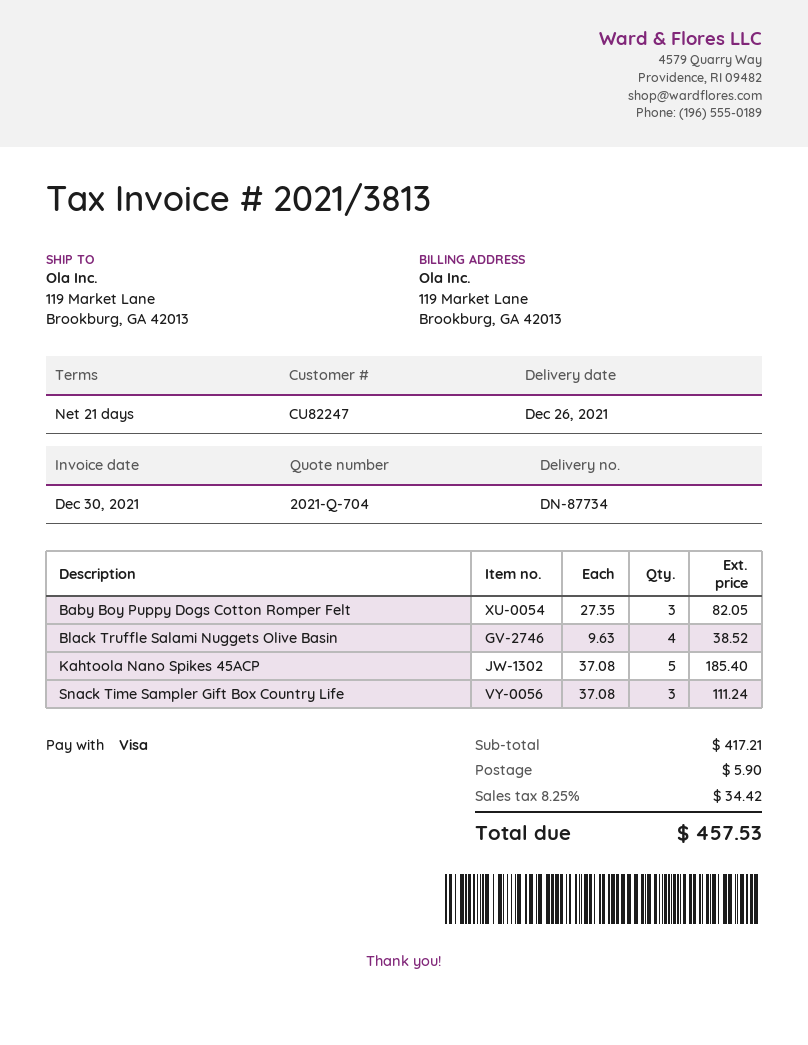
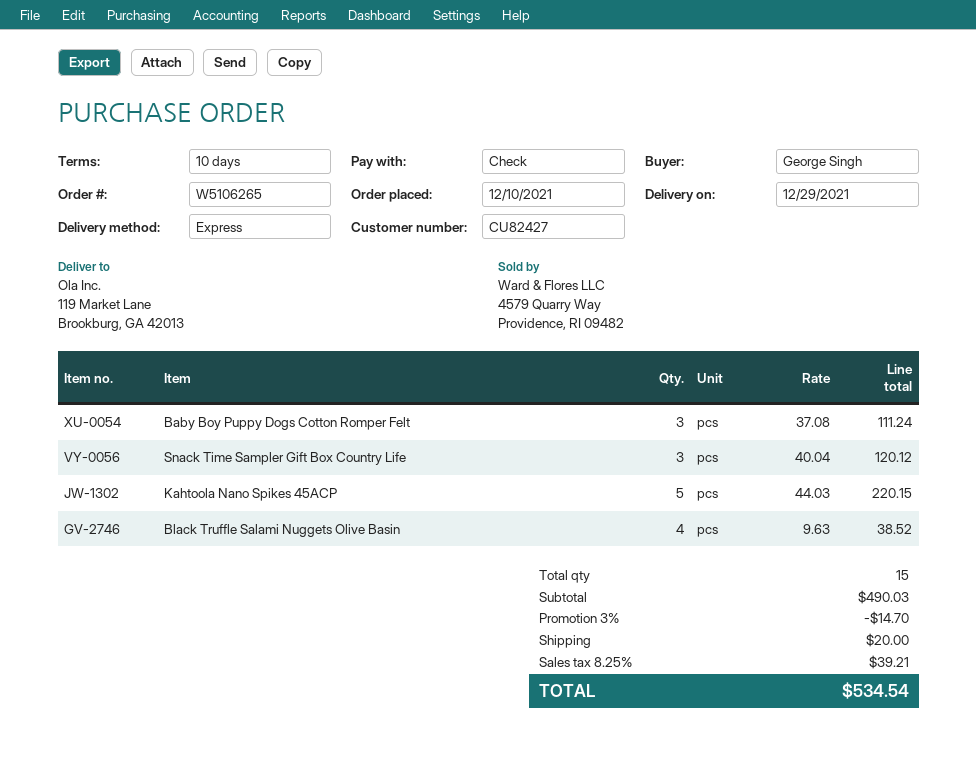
delivery date: 2021-12-26 -> 2021-12-29
payment terms: 21 days -> 10 days
customer number: CU82247 -> CU82427
payment method: Visa -> cheque
Baby Boy Puppy Dogs Cotton Romper Felt: 3 x 27.35 = 82.05 -> 3 x 37.08 = 111.24
Kahtoola Nano Spikes 45ACP: 5 x 37.08 = 185.40 -> 5 x 44.03 = 220.15
Snack Time Sampler Gift Box Country Life: 3 x 37.08 = 111.24 -> 3 x 40.04 = 120.12
subtotal: 417.21 -> 490.03
discount: none -> 3% = 14.70
shipping: 5.90 -> 20.00
tax: 8.25% = 34.42 -> 8.25% = 39.21
total: 457.53 -> 534.54

